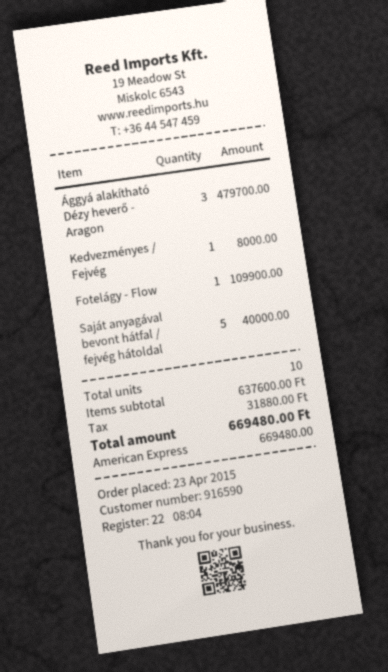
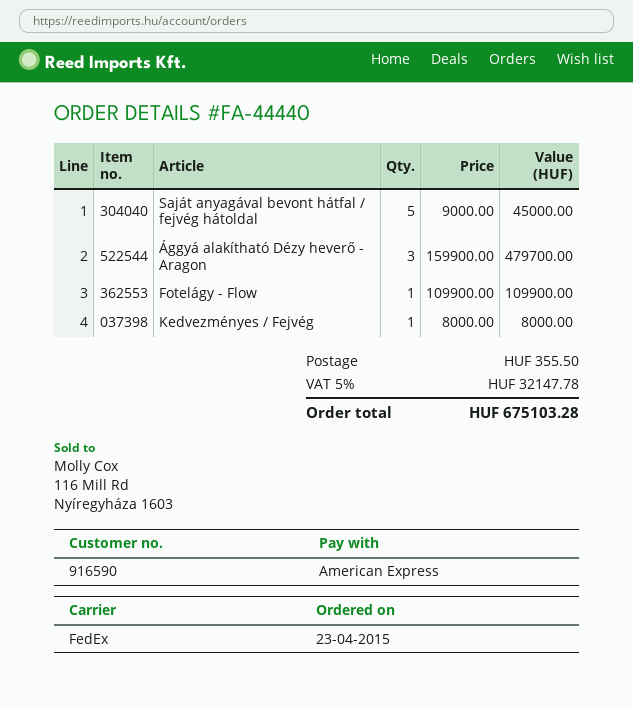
Saját anyagával bevont hátfal / fejvég hátoldal: 5 for 40000.00 -> 5 for 45000.00
shipping: none -> 355.50
tax: 31880.00 -> 32147.78
total: 669480.00 -> 675103.28

